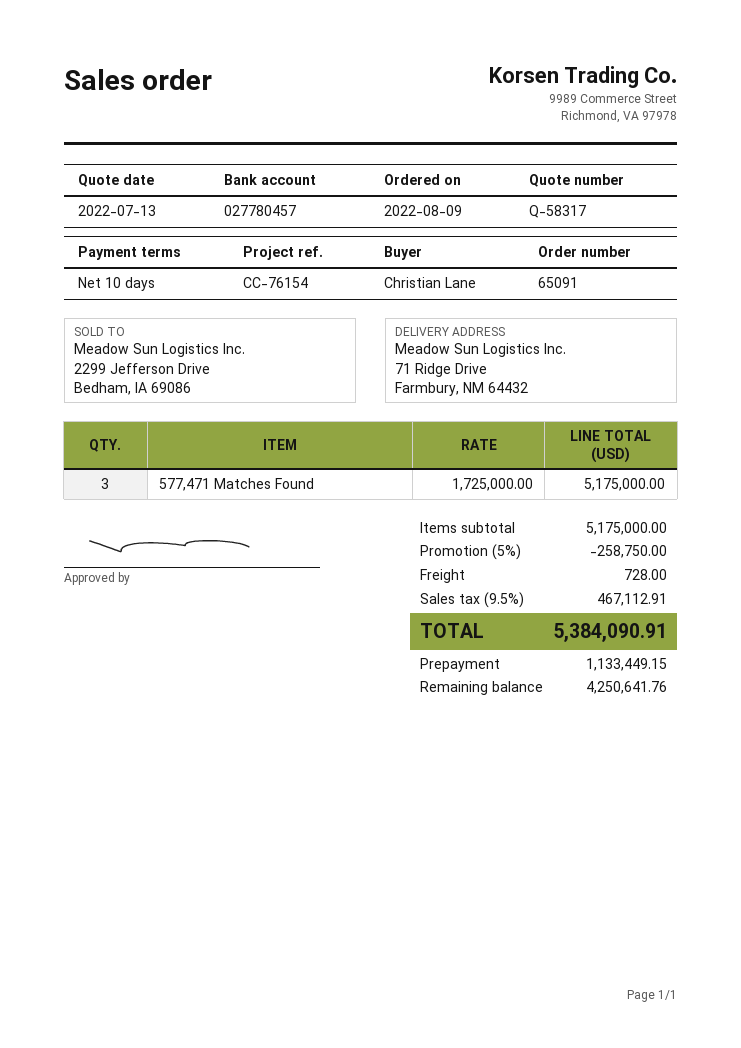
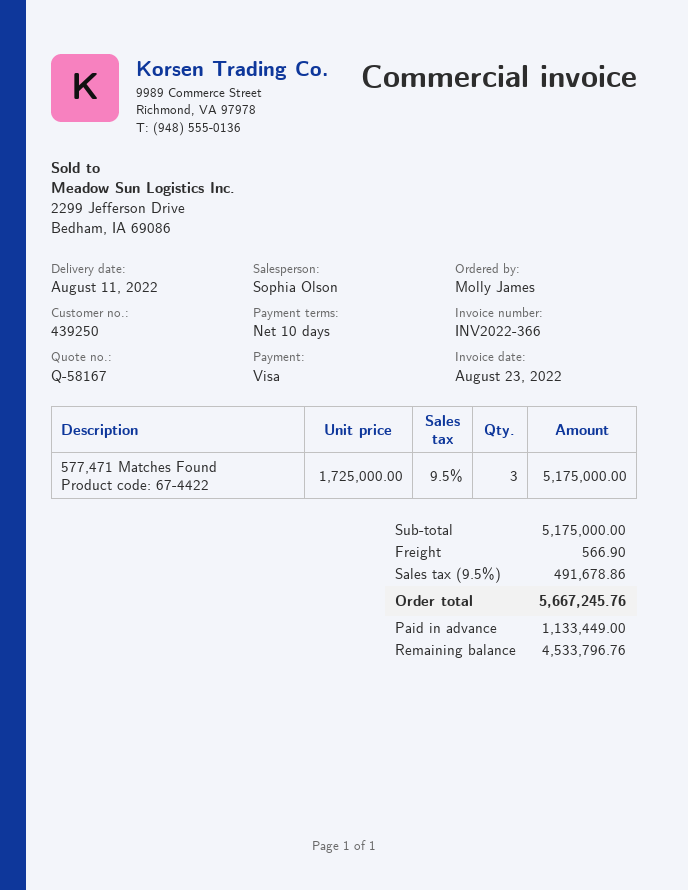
quote number: Q-58317 -> Q-58167
ordered by: Christian Lane -> Molly James
discount: 5% = 258750.00 -> none
shipping: 728.00 -> 566.90
tax: 9.5% = 467112.91 -> 9.5% = 491678.86
total: 5384090.91 -> 5667245.76
deposit: 1133449.15 -> 1133449.00
balance: 4250641.76 -> 4533796.76

